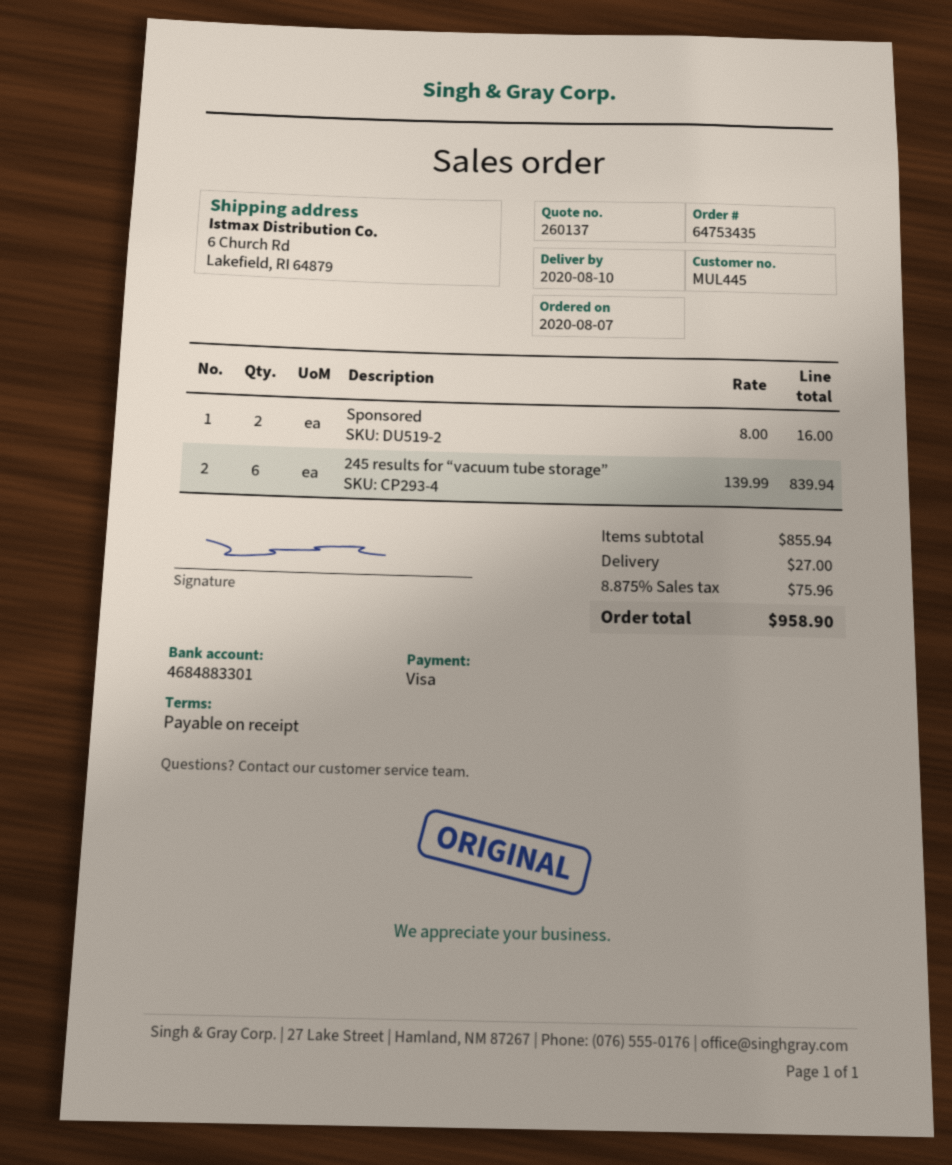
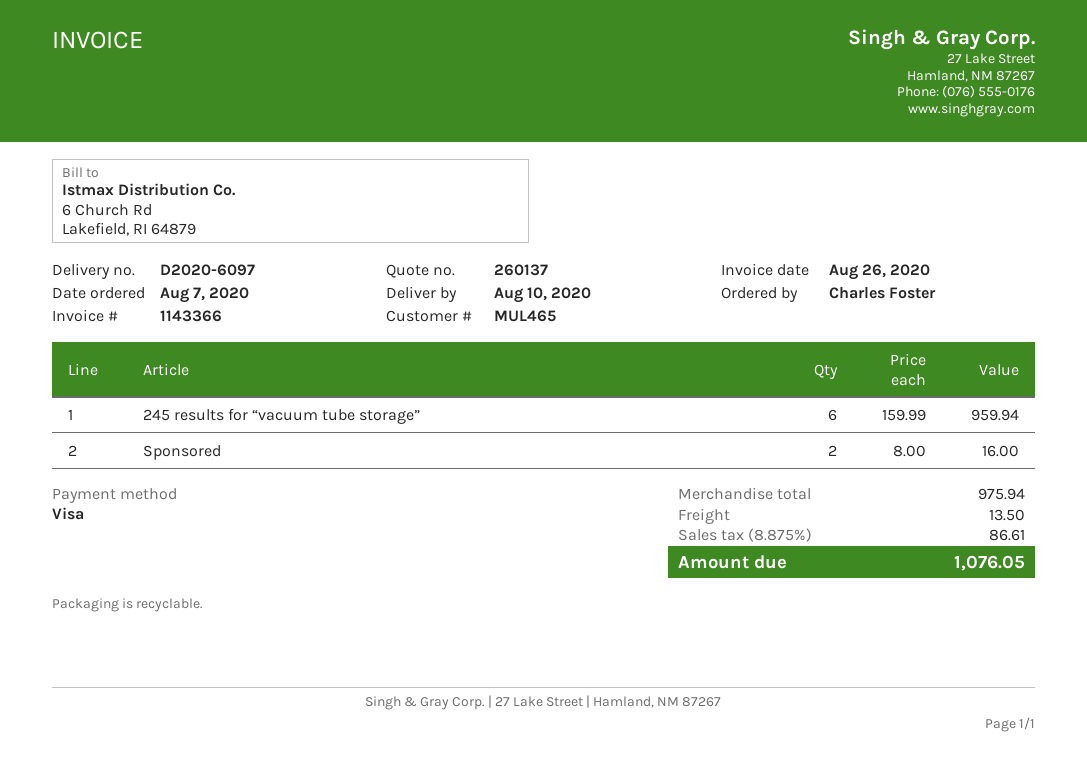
customer number: MUL445 -> MUL465
245 results for “vacuum tube storage”: 6 x 139.99 = 839.94 -> 6 x 159.99 = 959.94
subtotal: 855.94 -> 975.94
shipping: 27.00 -> 13.50
tax: 8.875% = 75.96 -> 8.875% = 86.61
total: 958.90 -> 1076.05

